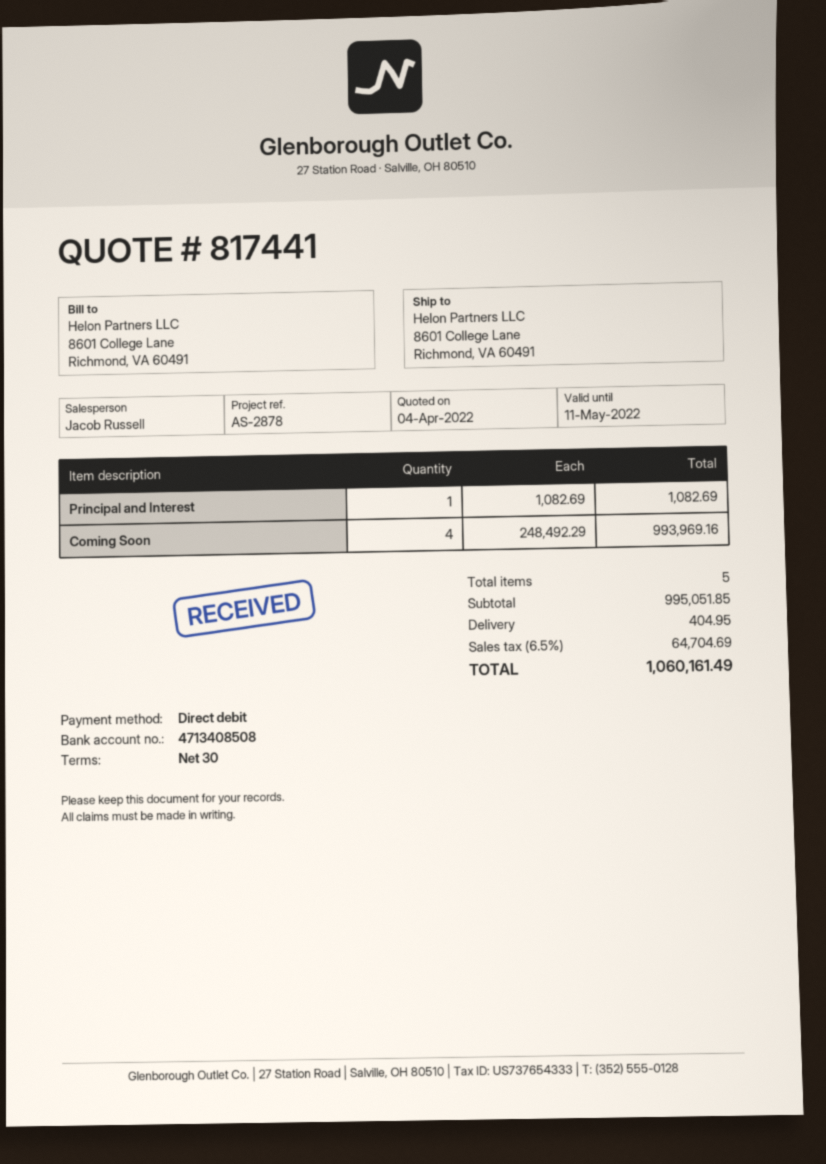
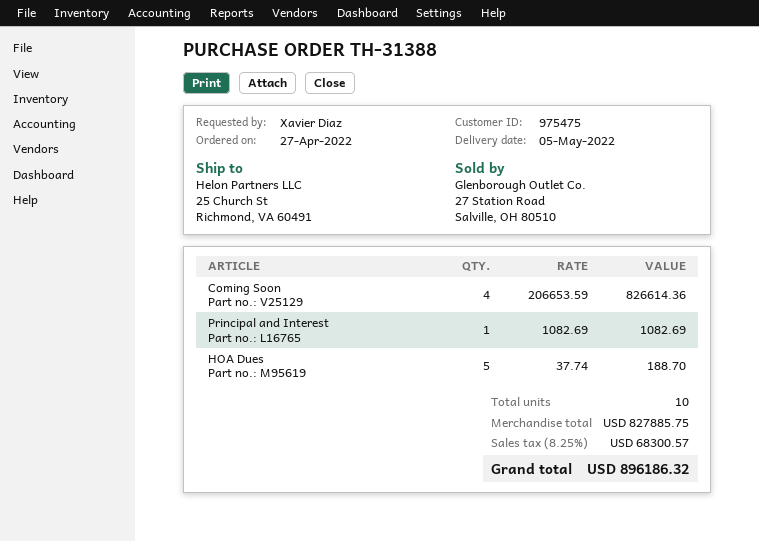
ship to: 8601 College Lane, Richmond, VA 60491 -> 25 Church St, Richmond, VA 60491
Coming Soon: 4 x 248492.29 = 993969.16 -> 4 x 206653.59 = 826614.36
HOA Dues: none -> 5 x 37.74 = 188.70
total quantity: 5 -> 10
subtotal: 995051.85 -> 827885.75
shipping: 404.95 -> none
tax: 6.5% = 64704.69 -> 8.25% = 68300.57
total: 1060161.49 -> 896186.32

